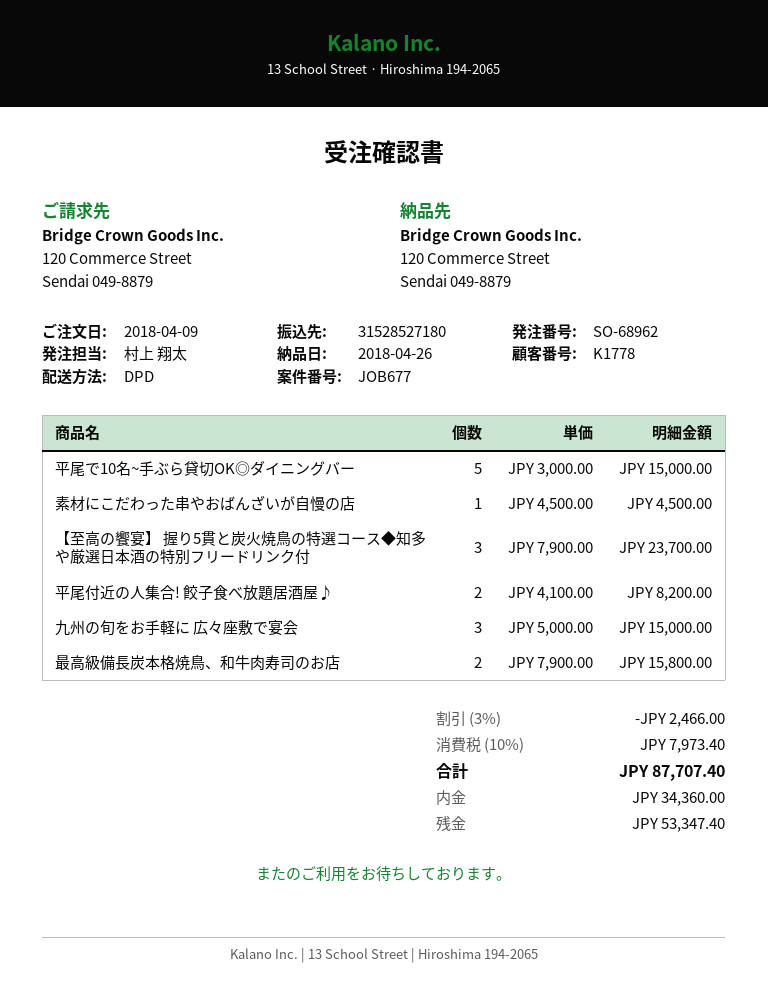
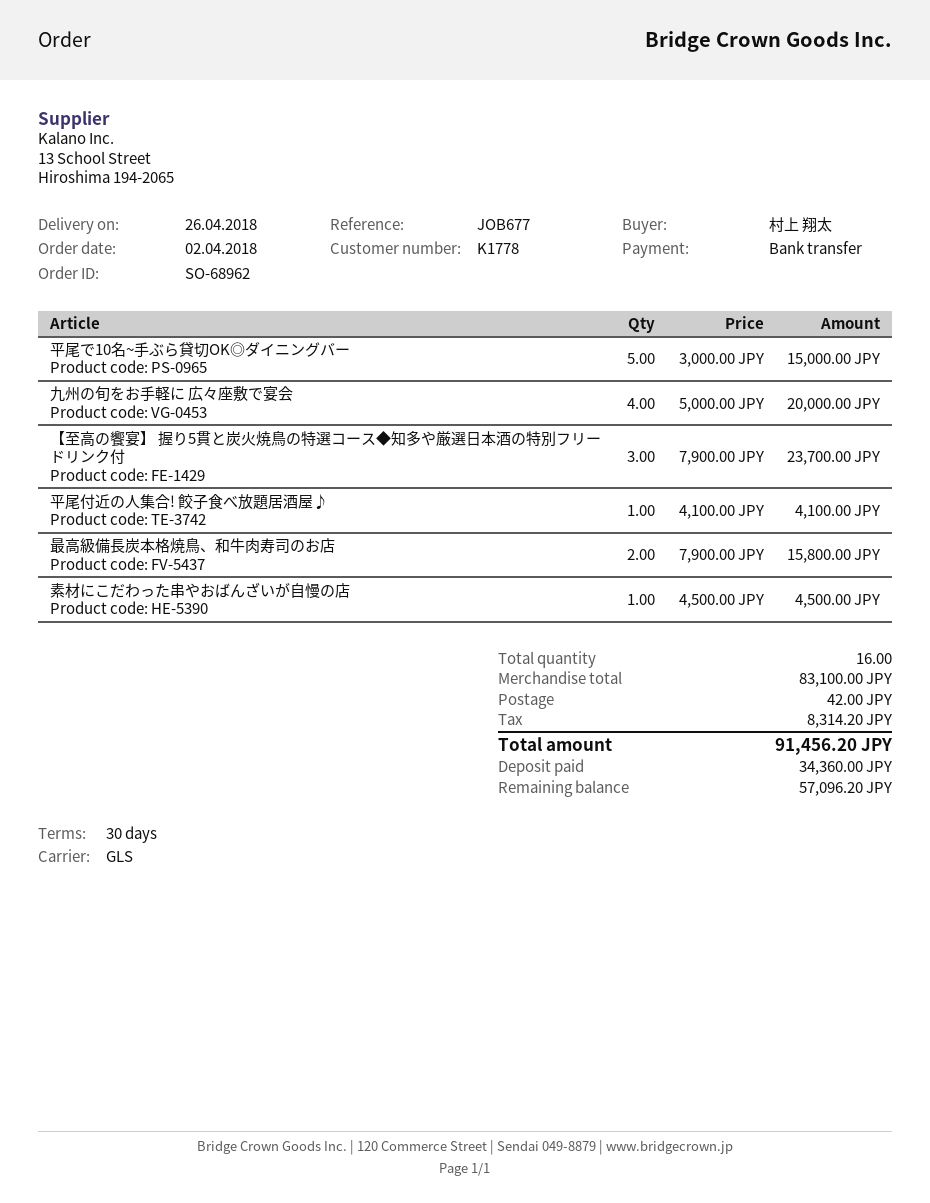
order date: 2018-04-09 -> 2018-04-02
shipping method: DPD -> GLS
平尾付近の人集合! 餃子食べ放題居酒屋♪: 2 x 4100.00 = 8200.00 -> 1 x 4100.00 = 4100.00
九州の旬をお手軽に 広々座敷で宴会: 3 x 5000.00 = 15000.00 -> 4 x 5000.00 = 20000.00
discount: 3% = 2466.00 -> none
shipping: none -> 42.00
tax: 7973.40 -> 8314.20
total: 87707.40 -> 91456.20
balance: 53347.40 -> 57096.20

